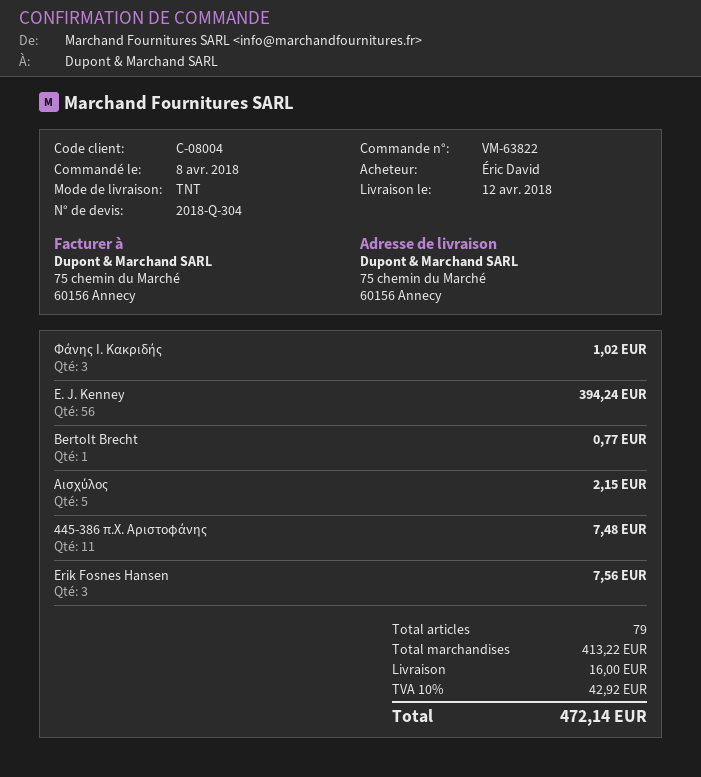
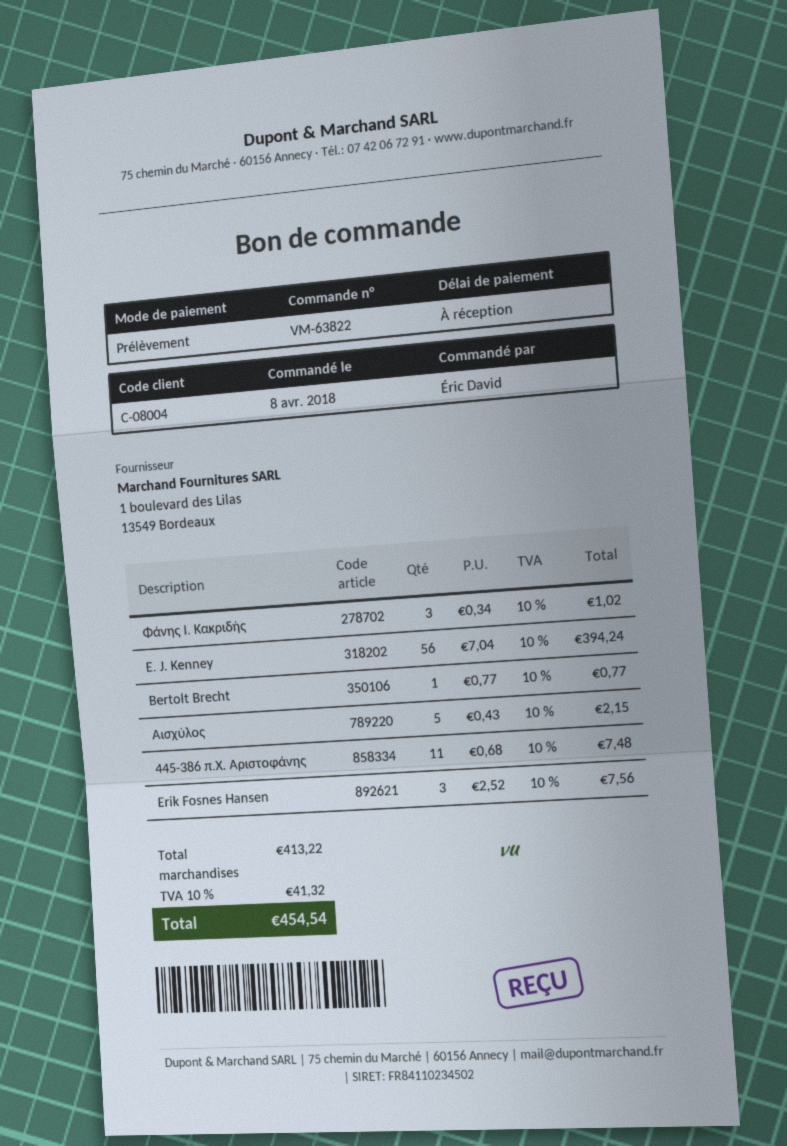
shipping: 16.00 -> none
tax: 10% = 42.92 -> 10% = 41.32
total: 472.14 -> 454.54

